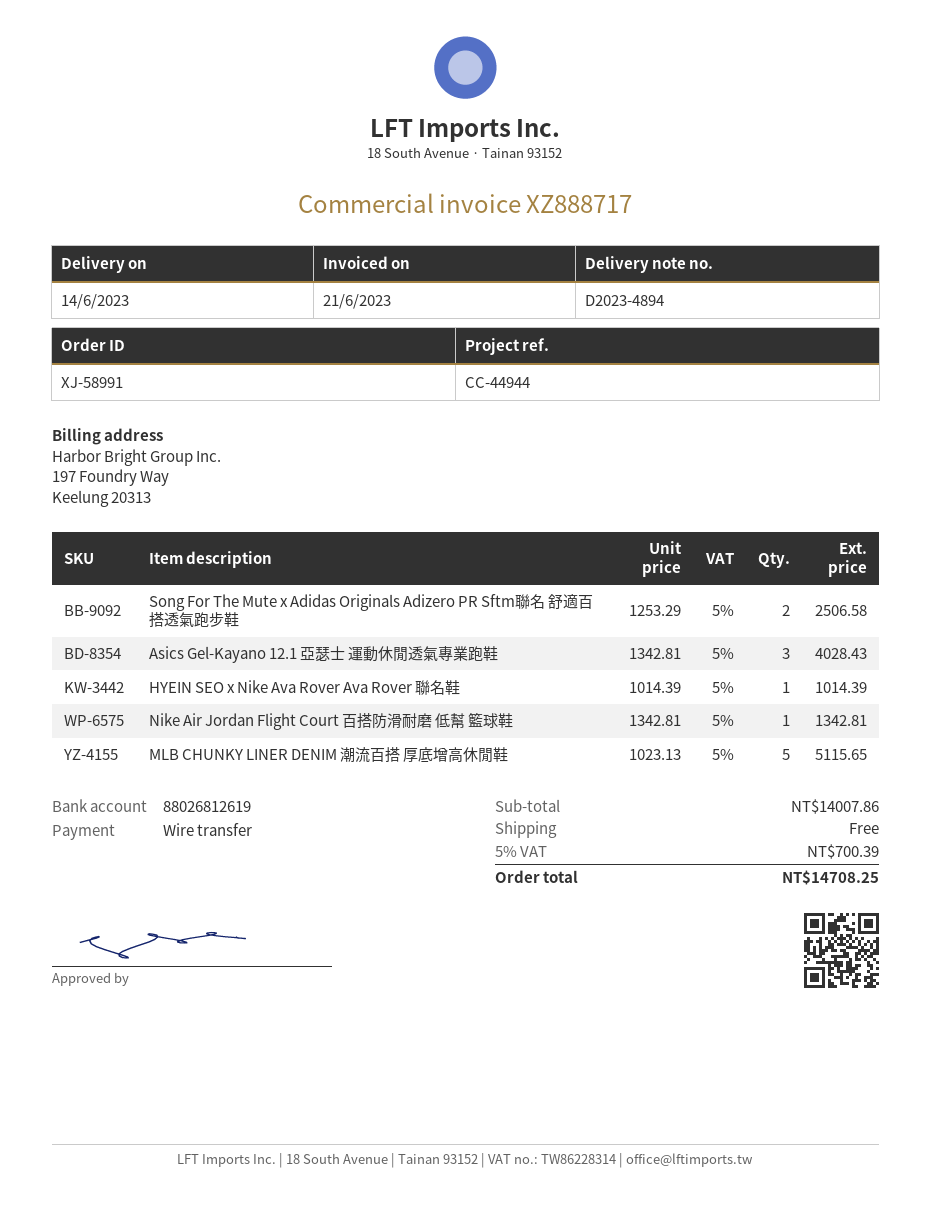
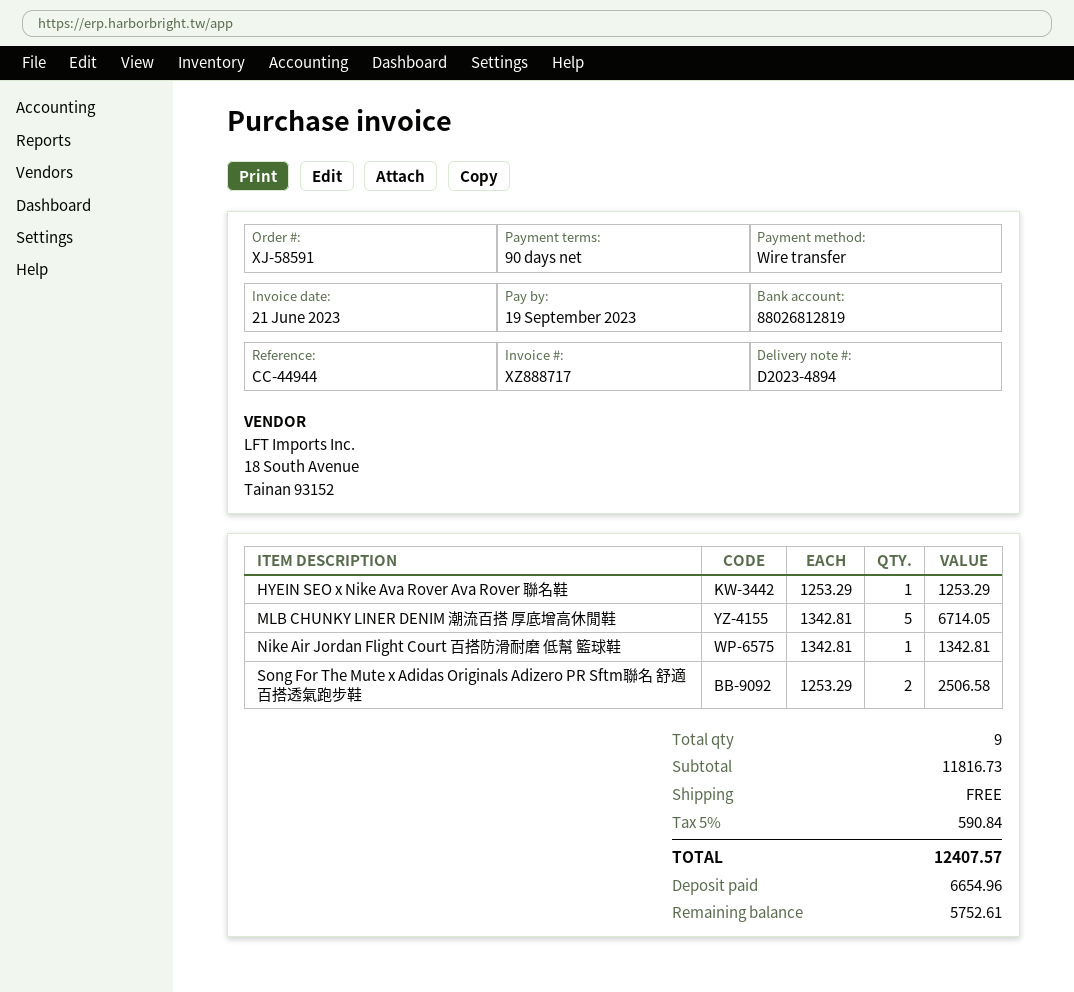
order number: XJ-58991 -> XJ-58591
bank account: 88026812619 -> 88026812819
Asics Gel-Kayano 12.1 亞瑟士 運動休閒透氣專業跑鞋: 3 x 1342.81 = 4028.43 -> none
HYEIN SEO x Nike Ava Rover Ava Rover 聯名鞋: 1 x 1014.39 = 1014.39 -> 1 x 1253.29 = 1253.29
MLB CHUNKY LINER DENIM 潮流百搭 厚底增高休閒鞋: 5 x 1023.13 = 5115.65 -> 5 x 1342.81 = 6714.05
subtotal: 14007.86 -> 11816.73
tax: 5% = 700.39 -> 5% = 590.84
total: 14708.25 -> 12407.57

